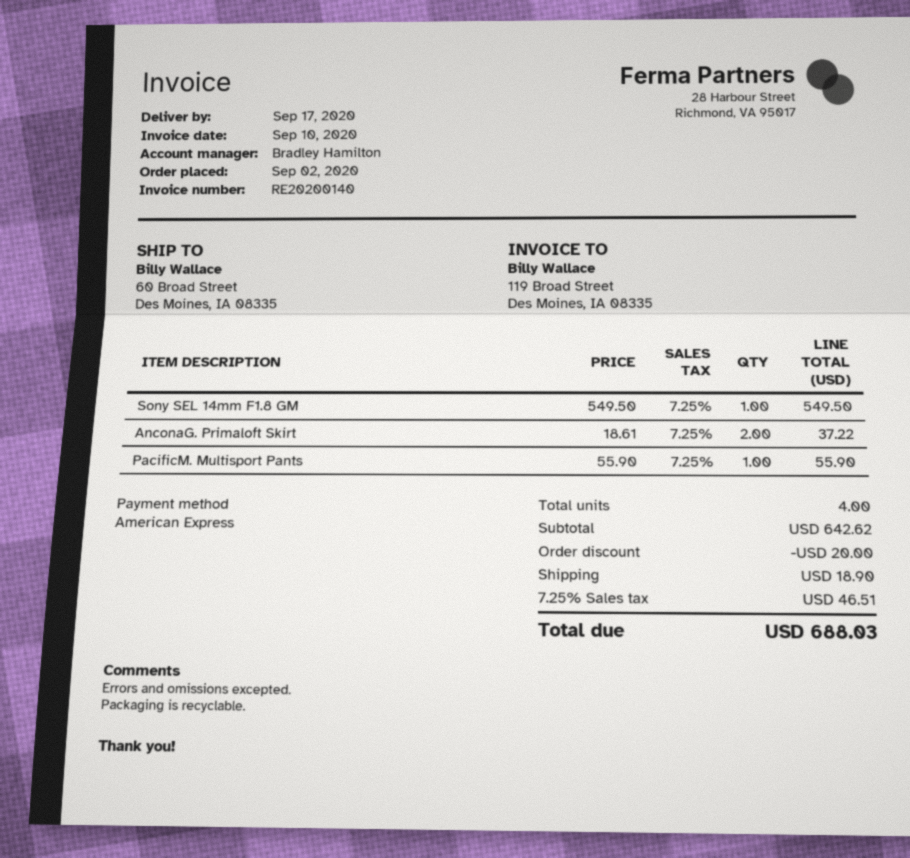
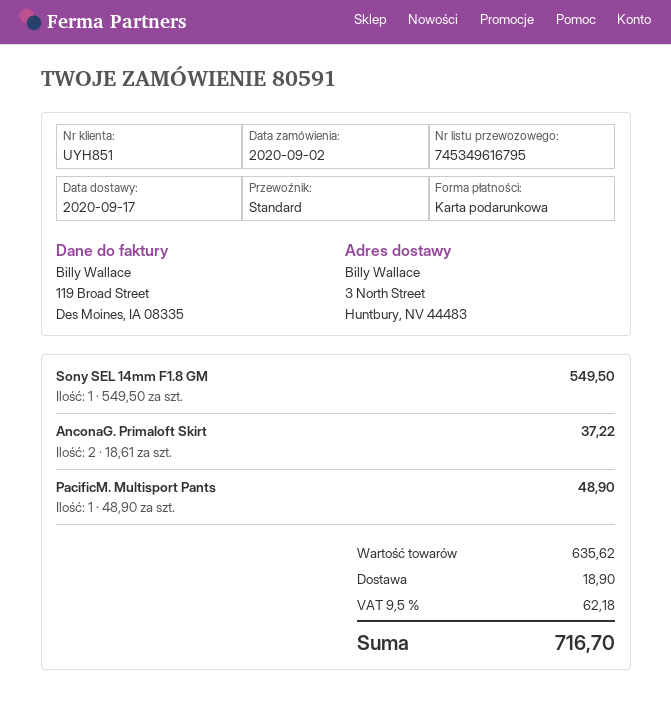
payment method: American Express -> gift card
ship to: 60 Broad Street, Des Moines, IA 08335 -> 3 North Street, Huntbury, NV 44483
PacificM. Multisport Pants: 1 x 55.90 = 55.90 -> 1 x 48.90 = 48.90
subtotal: 642.62 -> 635.62
discount: 20.00 -> none
tax: 7.25% = 46.51 -> 9.5% = 62.18
total: 688.03 -> 716.70

